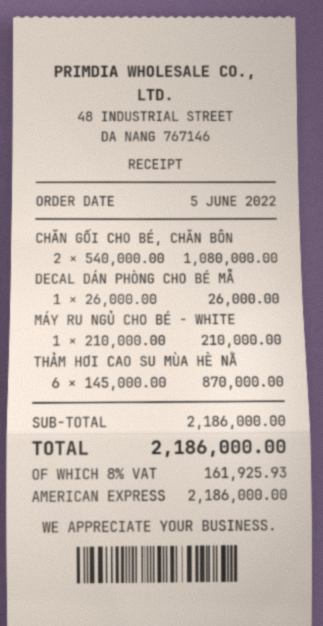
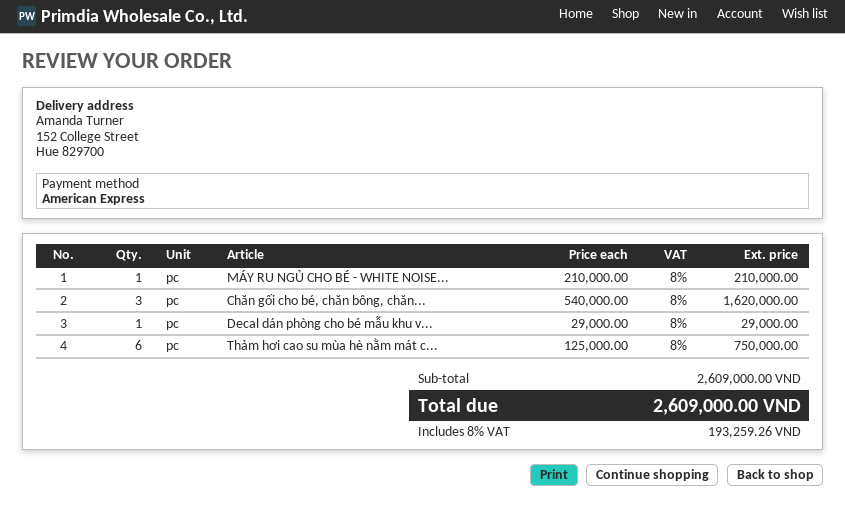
CHĂN GỐI CHO BÉ, CHĂN BÔN: 2 x 540000.00 = 1080000.00 -> 3 x 540000.00 = 1620000.00
DECAL DÁN PHÒNG CHO BÉ MẪ: 1 x 26000.00 = 26000.00 -> 1 x 29000.00 = 29000.00
THẢM HƠI CAO SU MÙA HÈ NẰ: 6 x 145000.00 = 870000.00 -> 6 x 125000.00 = 750000.00
subtotal: 2186000.00 -> 2609000.00
tax: 8% = 161925.93 -> 8% = 193259.26
total: 2186000.00 -> 2609000.00

